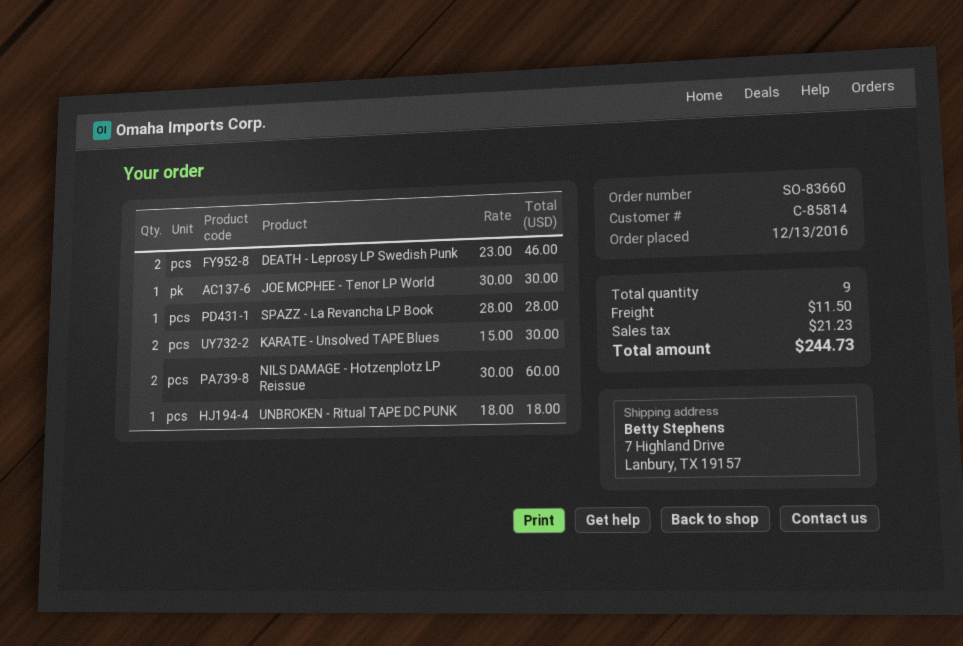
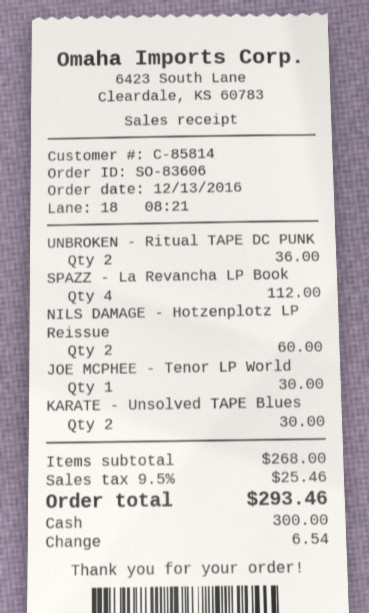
order number: SO-83660 -> SO-83606
DEATH - Leprosy LP Swedish Punk: 2 for 46.00 -> none
SPAZZ - La Revancha LP Book: 1 for 28.00 -> 4 for 112.00
UNBROKEN - Ritual TAPE DC PUNK: 1 for 18.00 -> 2 for 36.00
shipping: 11.50 -> none
tax: 21.23 -> 25.46
total: 244.73 -> 293.46

